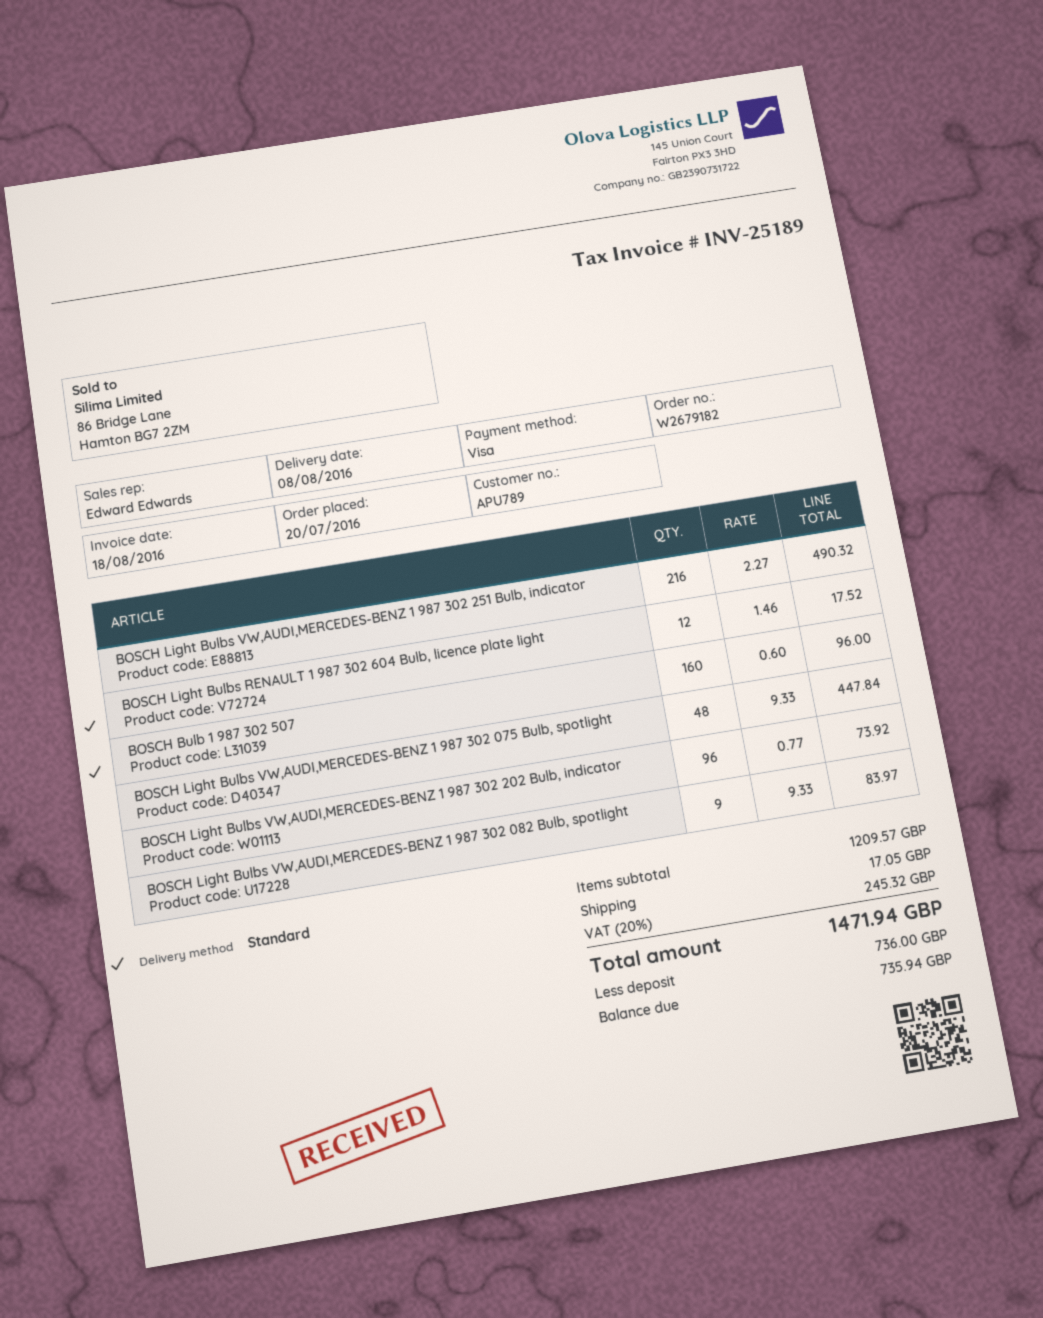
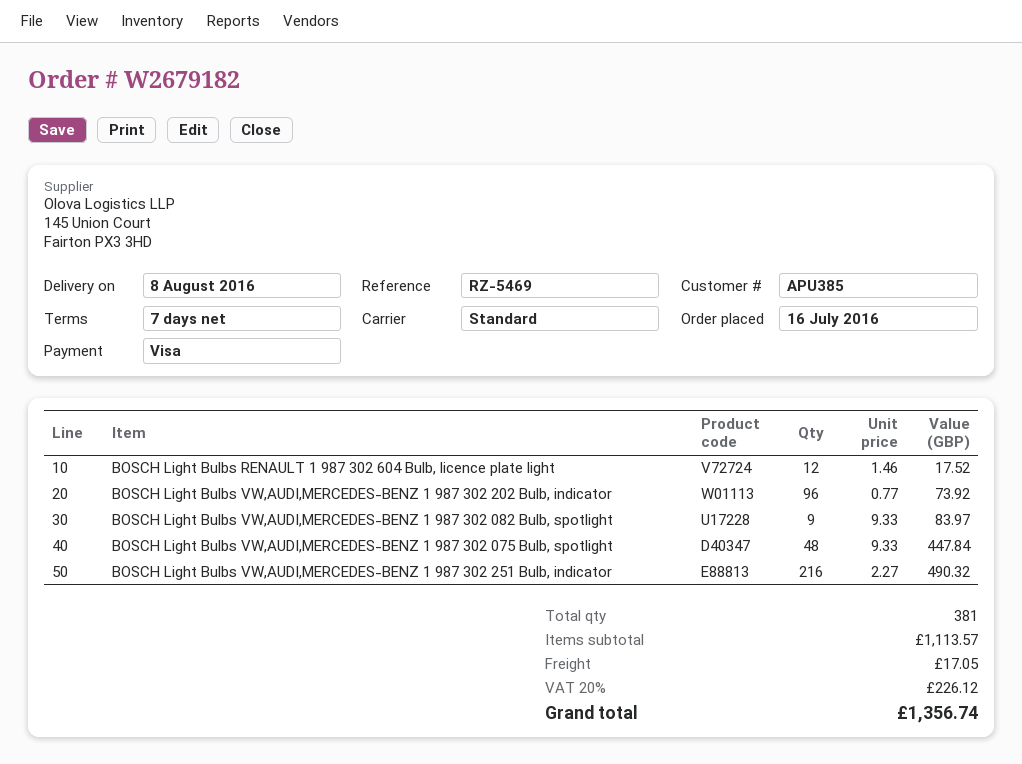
order date: 2016-07-20 -> 2016-07-16
customer number: APU789 -> APU385
BOSCH Bulb 1 987 302 507: 160 x 0.60 = 96.00 -> none
subtotal: 1209.57 -> 1113.57
tax: 20% = 245.32 -> 20% = 226.12
total: 1471.94 -> 1356.74

